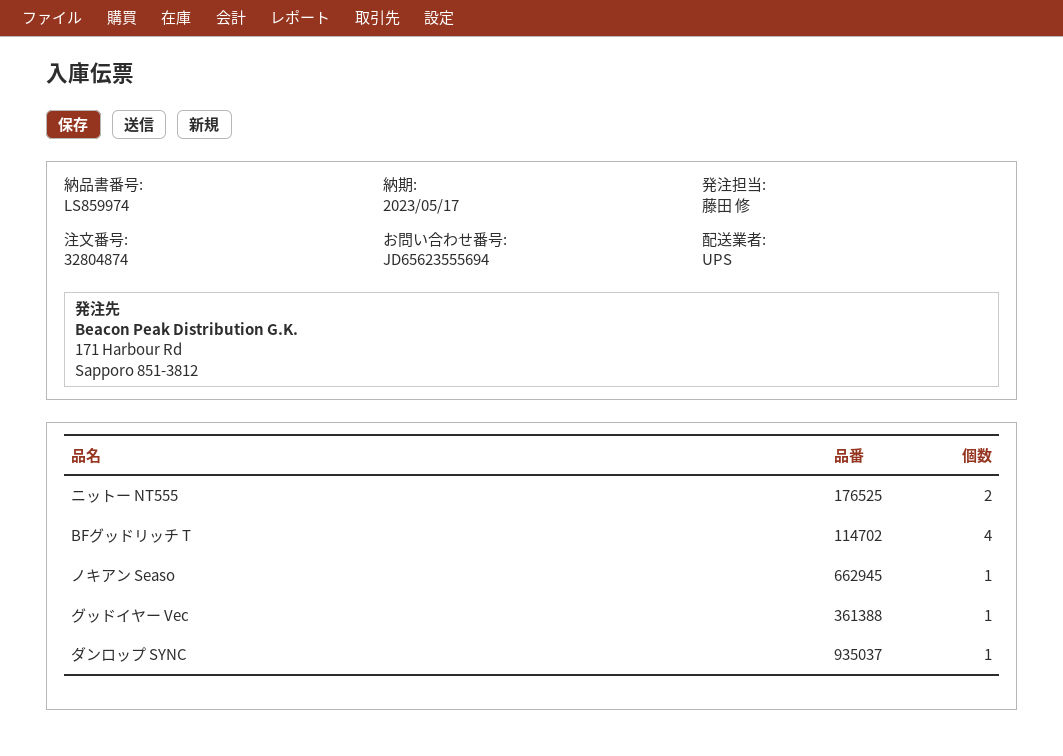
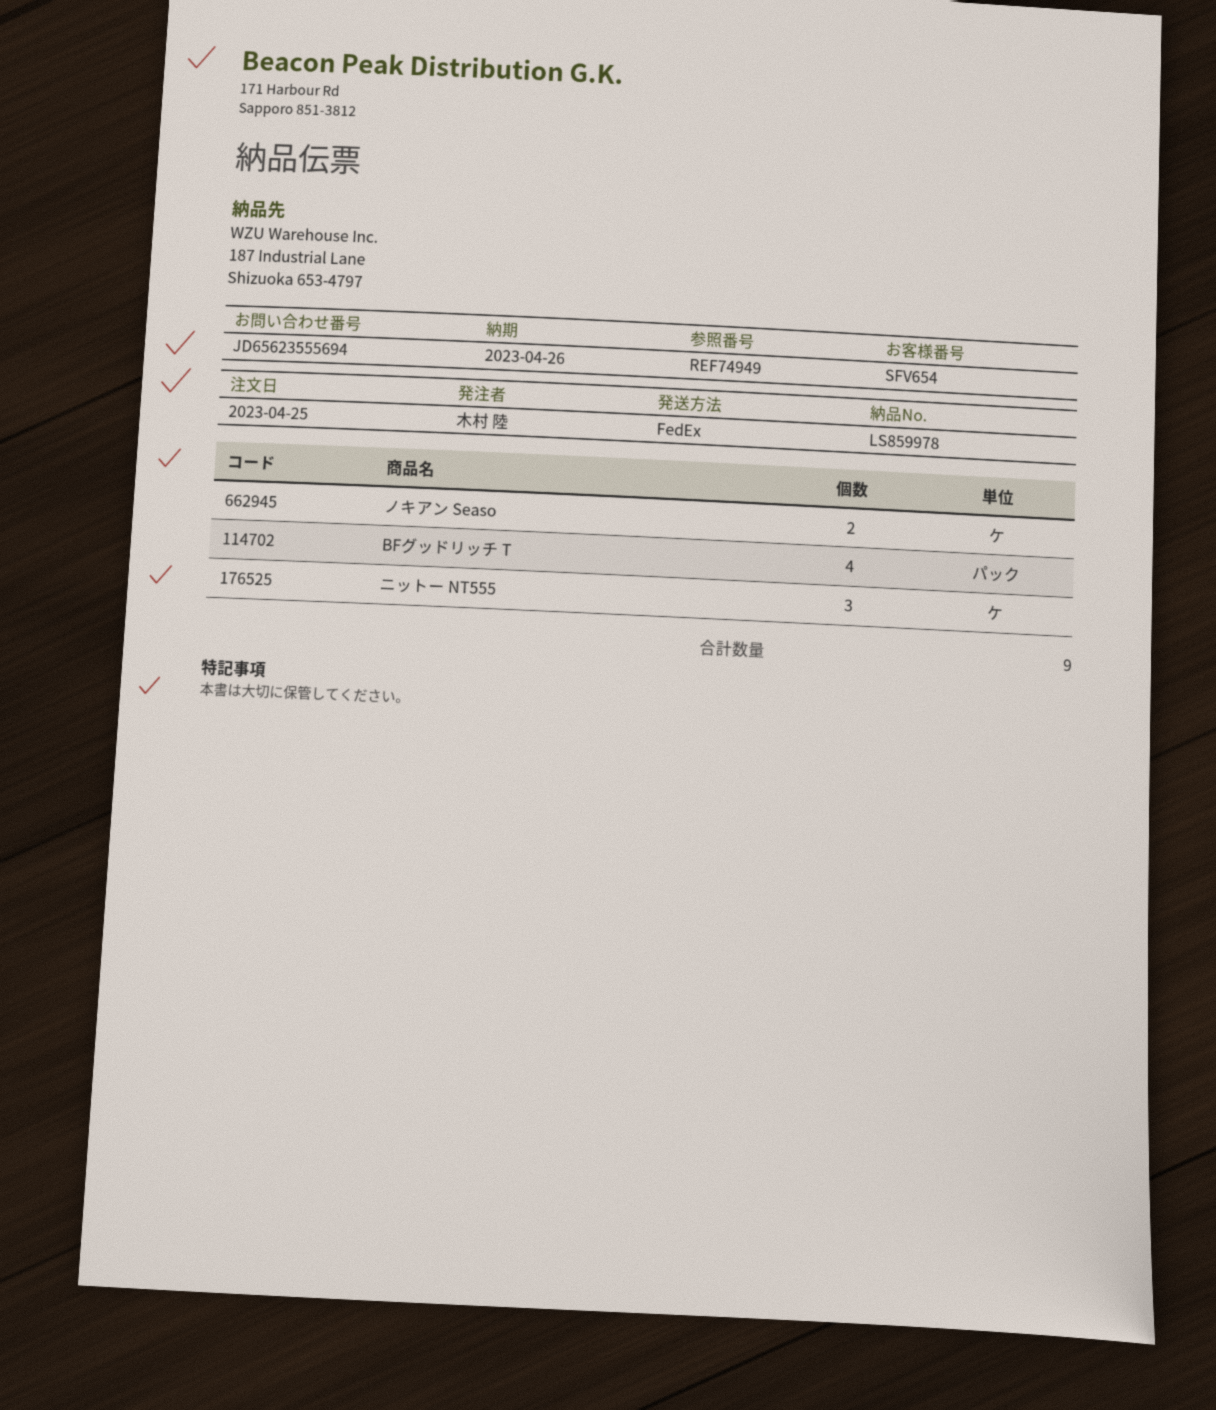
delivery note number: LS859974 -> LS859978
delivery date: 2023-05-17 -> 2023-04-26
ordered by: 藤田 修 -> 木村 陸
shipping method: UPS -> FedEx
ニットー NT555: 2 -> 3
ノキアン Seaso: 1 -> 2
グッドイヤー Vec: 1 -> none
ダンロップ SYNC: 1 -> none

